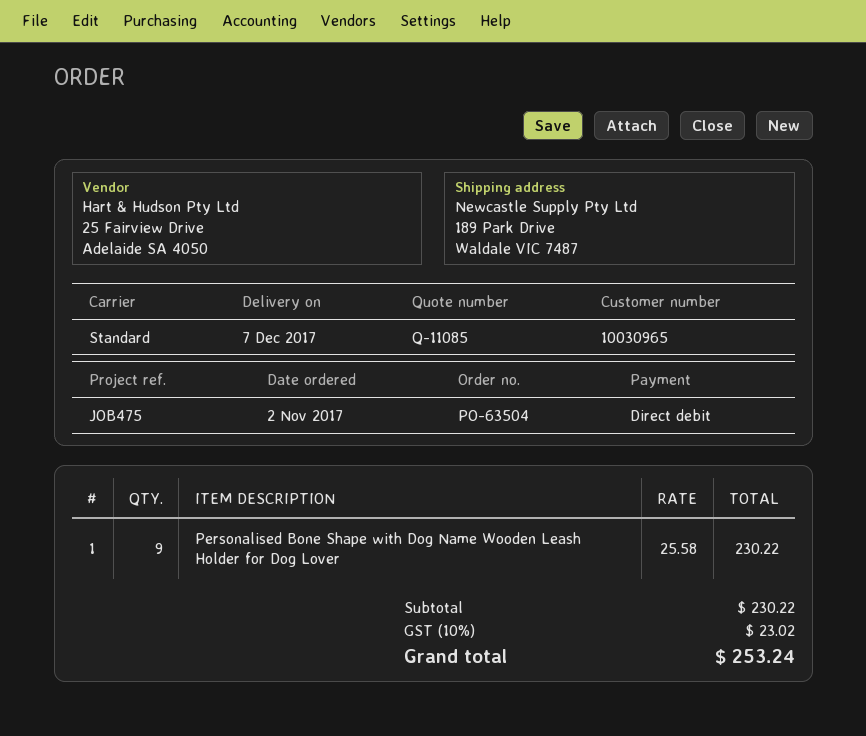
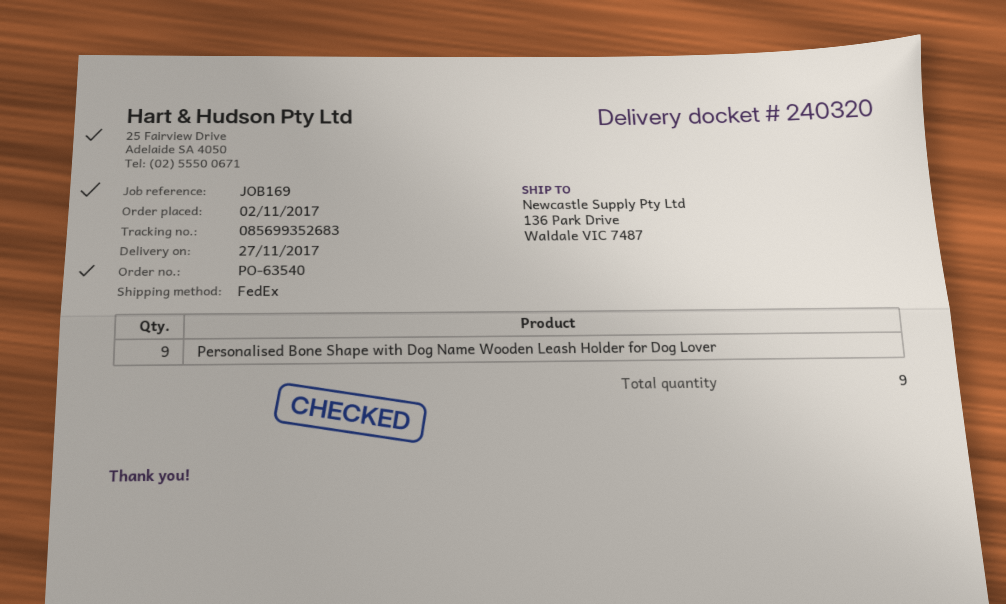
order number: PO-63504 -> PO-63540
delivery date: 2017-12-07 -> 2017-11-27
reference: JOB475 -> JOB169
shipping method: standard -> FedEx
ship to: 189 Park Drive, Waldale VIC 7487 -> 136 Park Drive, Waldale VIC 7487

